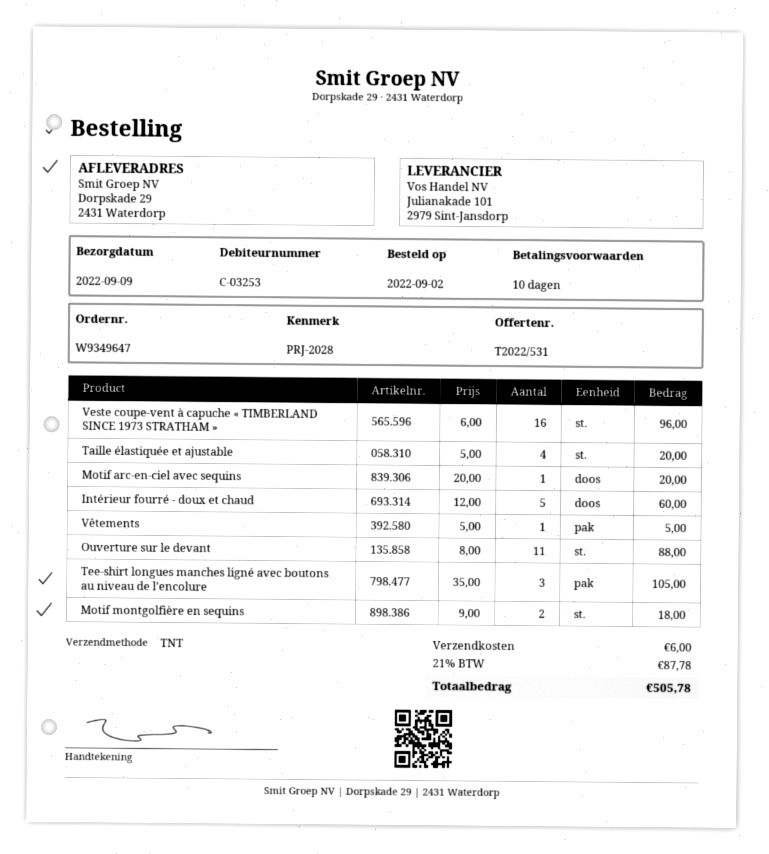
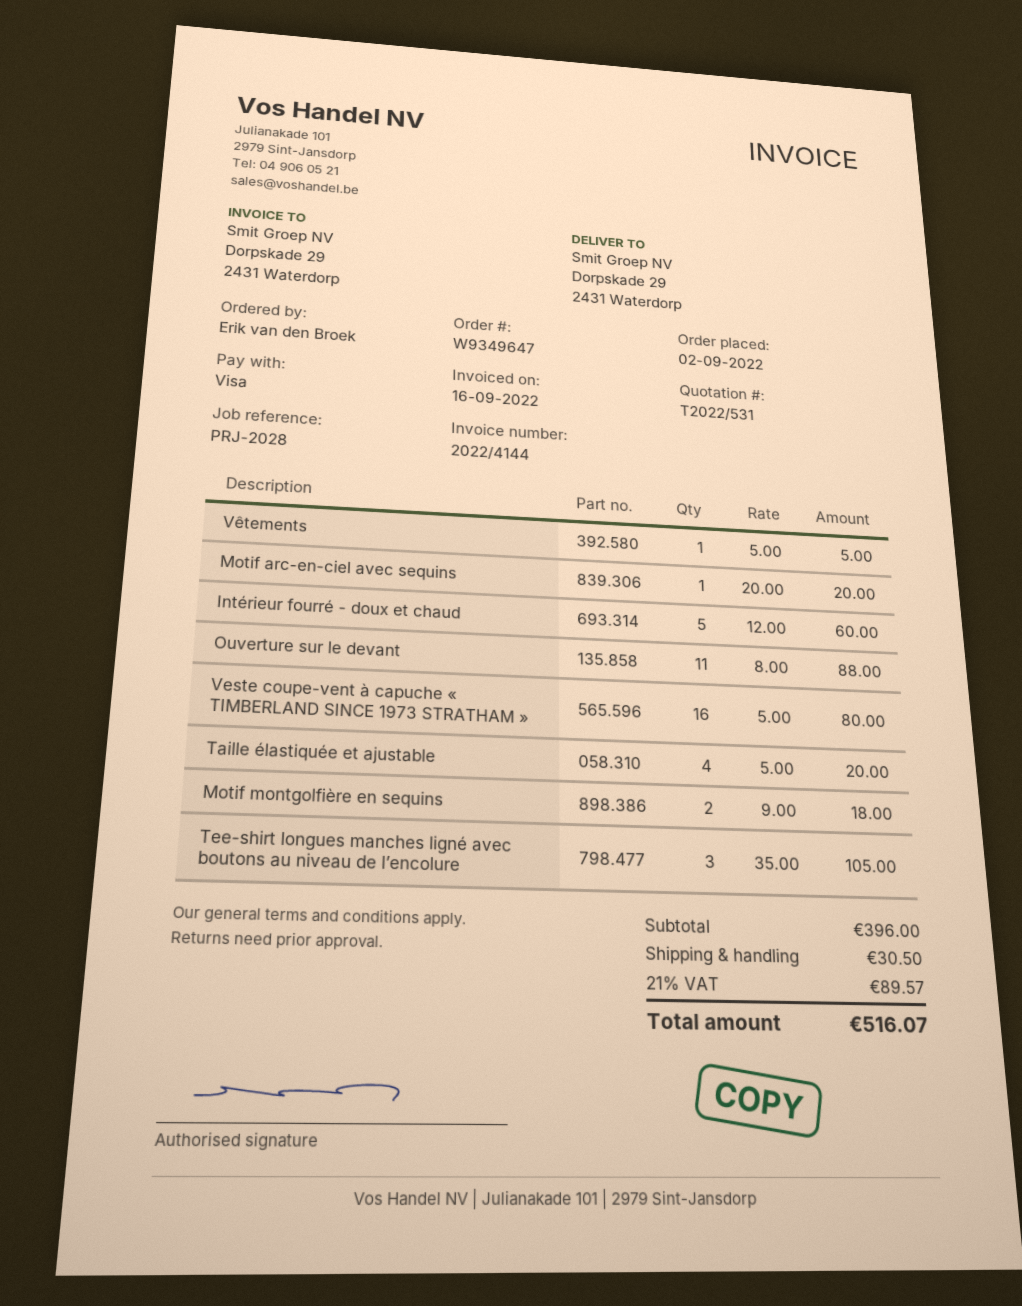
Veste coupe-vent à capuche « TIMBERLAND SINCE 1973 STRATHAM »: 16 x 6.00 = 96.00 -> 16 x 5.00 = 80.00
shipping: 6.00 -> 30.50
tax: 21% = 87.78 -> 21% = 89.57
total: 505.78 -> 516.07

